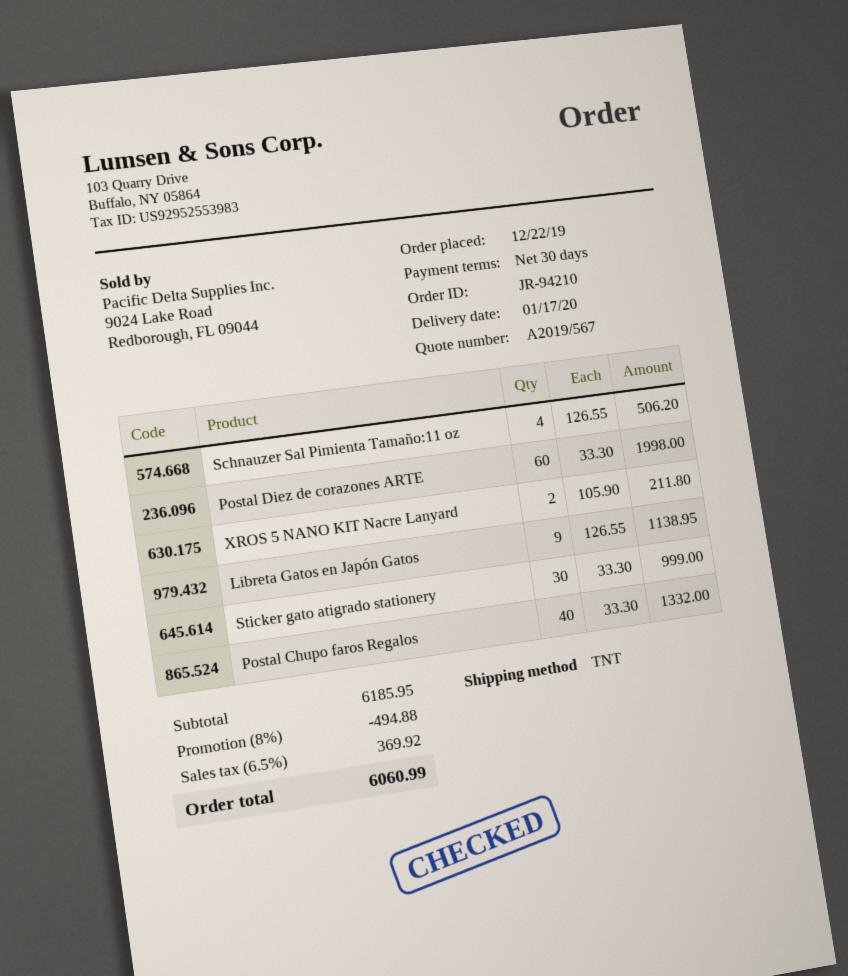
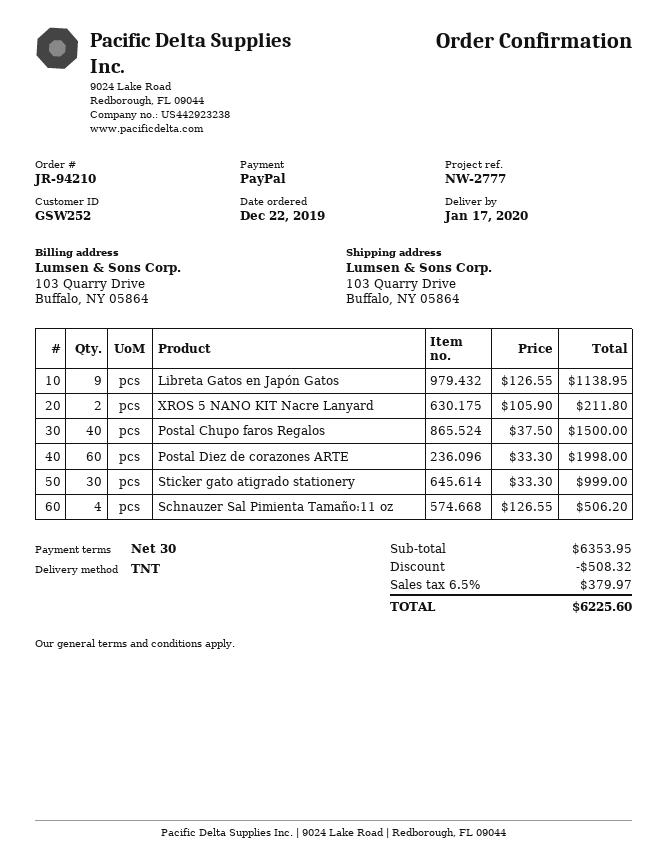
Postal Chupo faros Regalos: 40 x 33.30 = 1332.00 -> 40 x 37.50 = 1500.00
subtotal: 6185.95 -> 6353.95
discount: 494.88 -> 508.32
tax: 6.5% = 369.92 -> 6.5% = 379.97
total: 6060.99 -> 6225.60

